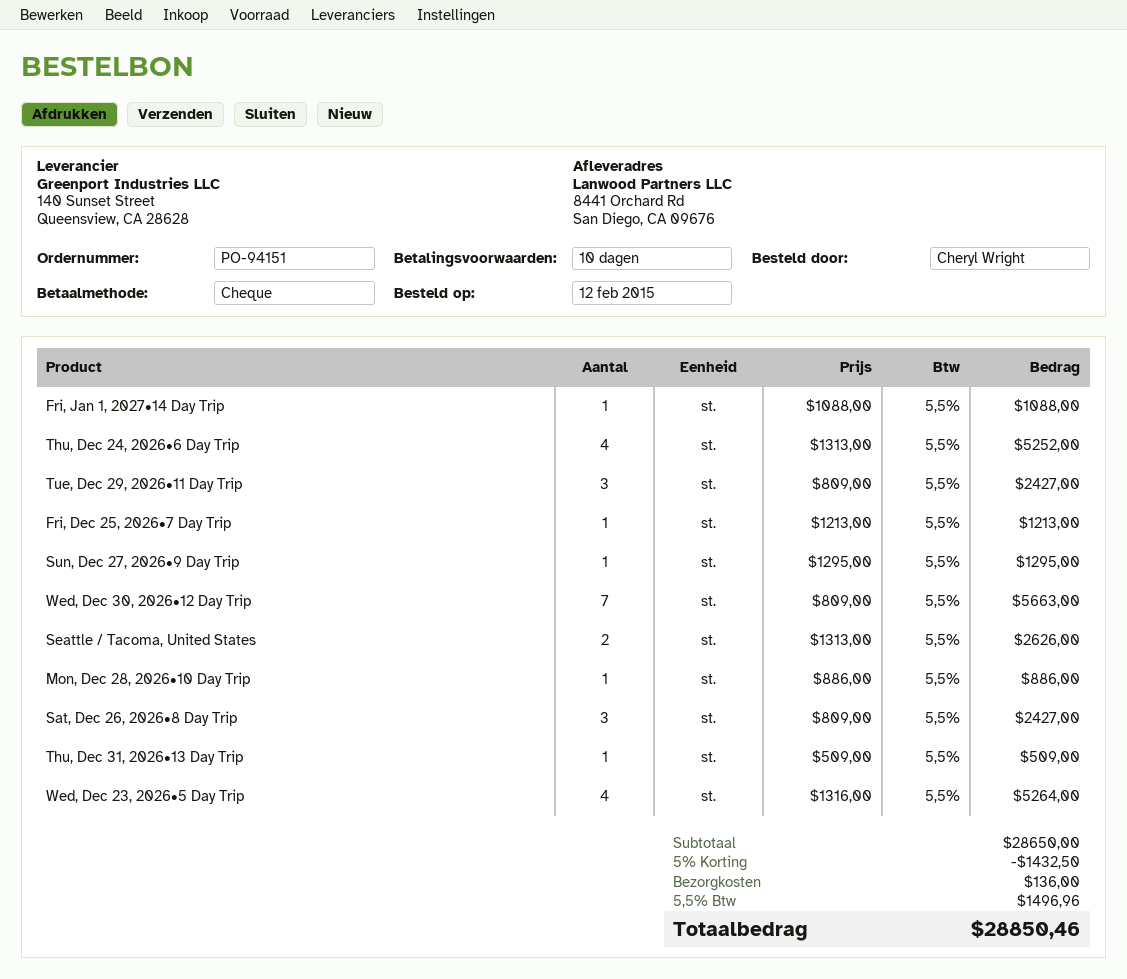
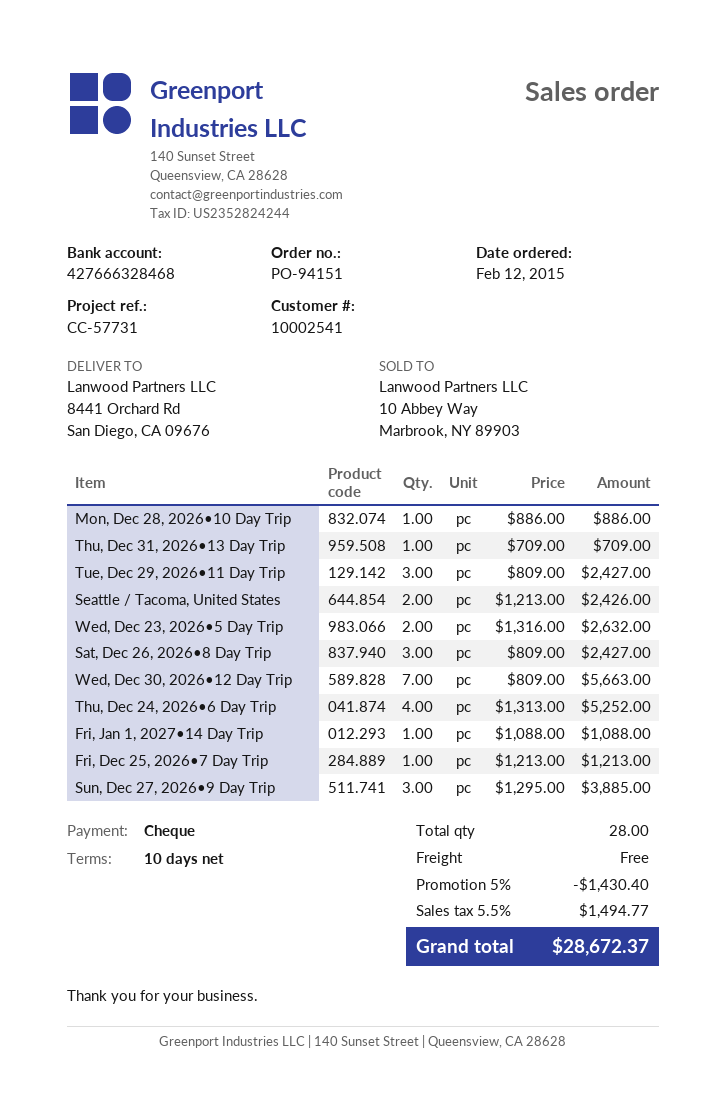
Sun, Dec 27, 2026•9 Day Trip: 1 x 1295.00 = 1295.00 -> 3 x 1295.00 = 3885.00
Seattle / Tacoma, United States: 2 x 1313.00 = 2626.00 -> 2 x 1213.00 = 2426.00
Thu, Dec 31, 2026•13 Day Trip: 1 x 509.00 = 509.00 -> 1 x 709.00 = 709.00
Wed, Dec 23, 2026•5 Day Trip: 4 x 1316.00 = 5264.00 -> 2 x 1316.00 = 2632.00
discount: 5% = 1432.50 -> 5% = 1430.40
shipping: 136.00 -> 0.00
tax: 5.5% = 1496.96 -> 5.5% = 1494.77
total: 28850.46 -> 28672.37

